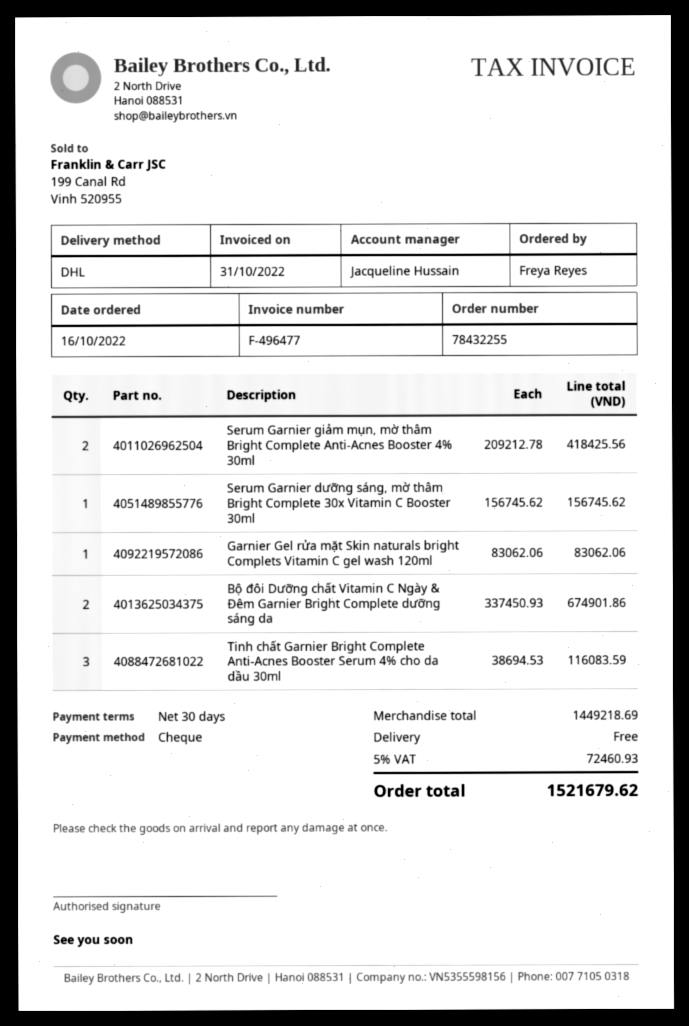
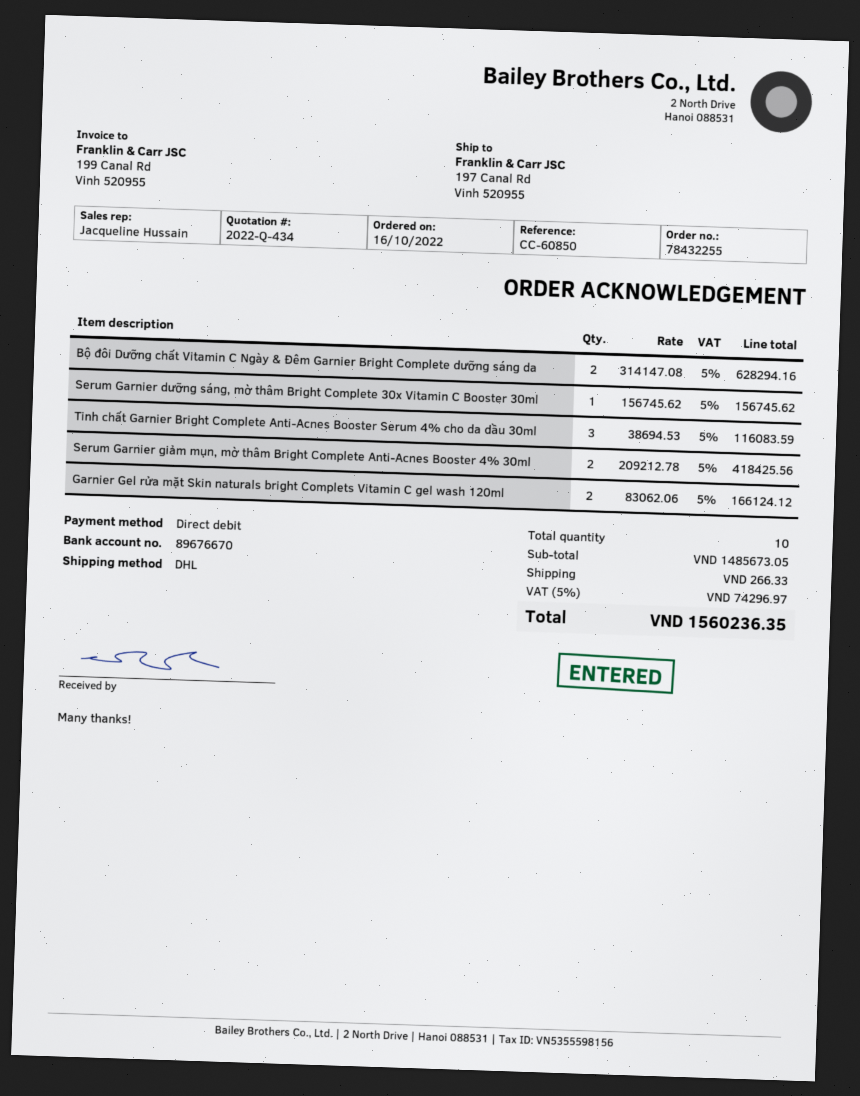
payment method: cheque -> direct debit
Garnier Gel rửa mặt Skin naturals bright Complets Vitamin C gel wash 120ml: 1 x 83062.06 = 83062.06 -> 2 x 83062.06 = 166124.12
Bộ đôi Dưỡng chất Vitamin C Ngày & Đêm Garnier Bright Complete dưỡng sáng da: 2 x 337450.93 = 674901.86 -> 2 x 314147.08 = 628294.16
subtotal: 1449218.69 -> 1485673.05
shipping: 0.00 -> 266.33
tax: 5% = 72460.93 -> 5% = 74296.97
total: 1521679.62 -> 1560236.35

